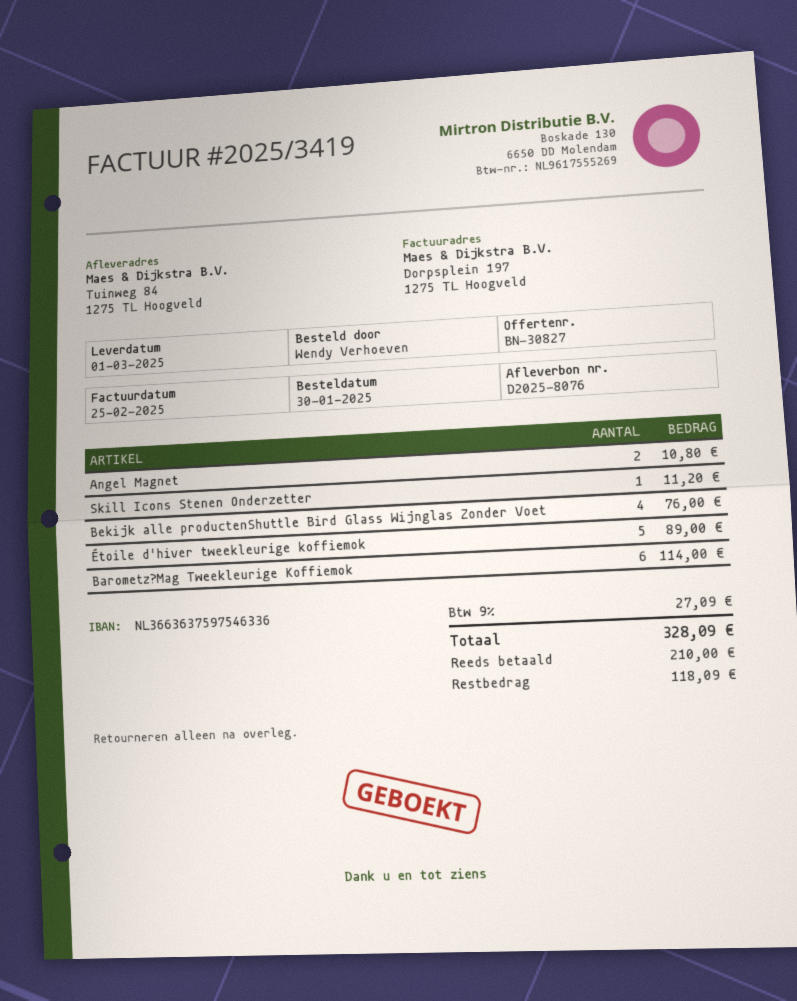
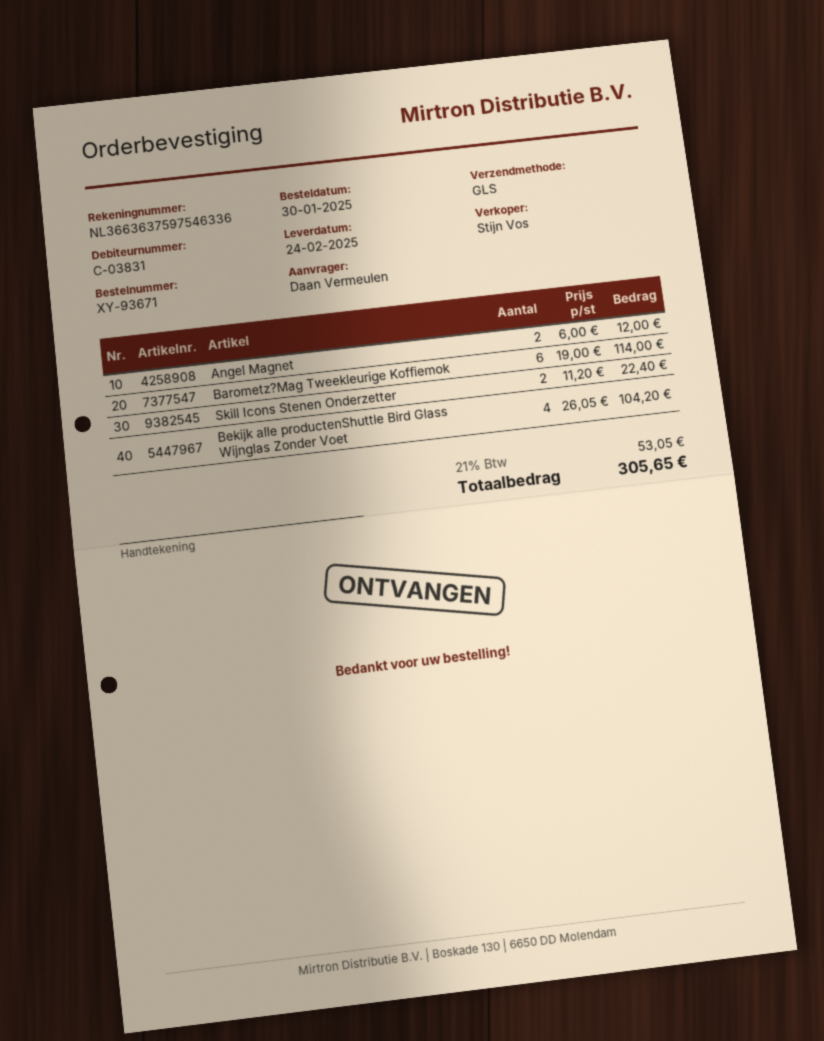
delivery date: 2025-03-01 -> 2025-02-24
ordered by: Wendy Verhoeven -> Daan Vermeulen
Angel Magnet: 2 for 10.80 -> 2 for 12.00
Skill Icons Stenen Onderzetter: 1 for 11.20 -> 2 for 22.40
Bekijk alle productenShuttle Bird Glass Wijnglas Zonder Voet: 4 for 76.00 -> 4 for 104.20
Étoile d'hiver tweekleurige koffiemok: 5 for 89.00 -> none
tax: 9% = 27.09 -> 21% = 53.05
total: 328.09 -> 305.65

